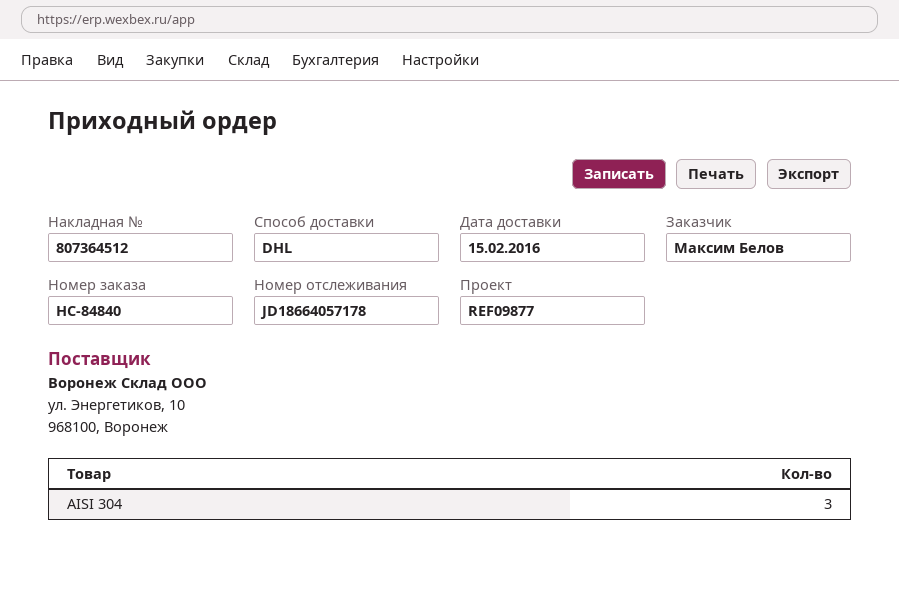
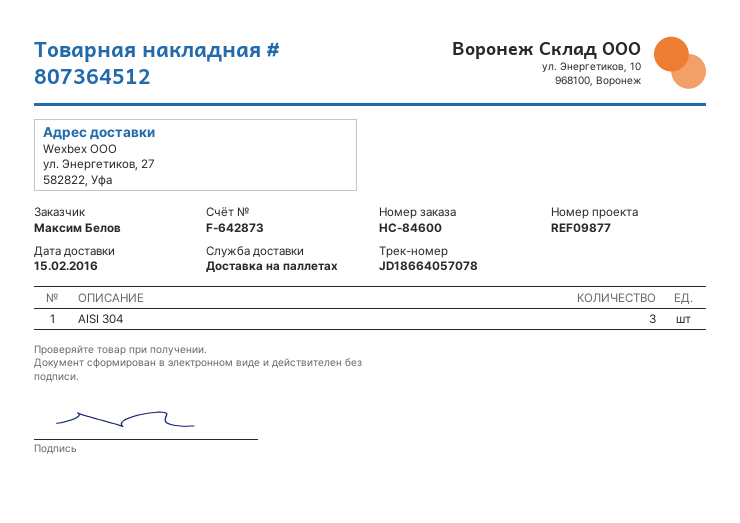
order number: HC-84840 -> HC-84600
shipping method: DHL -> pallet freight
tracking number: JD18664057178 -> JD18664057078

